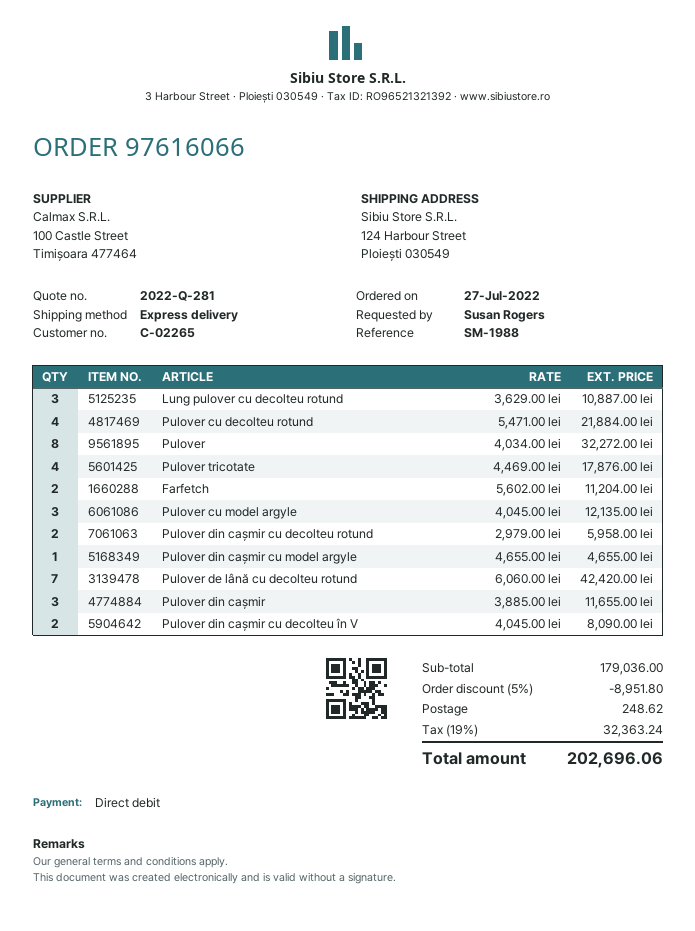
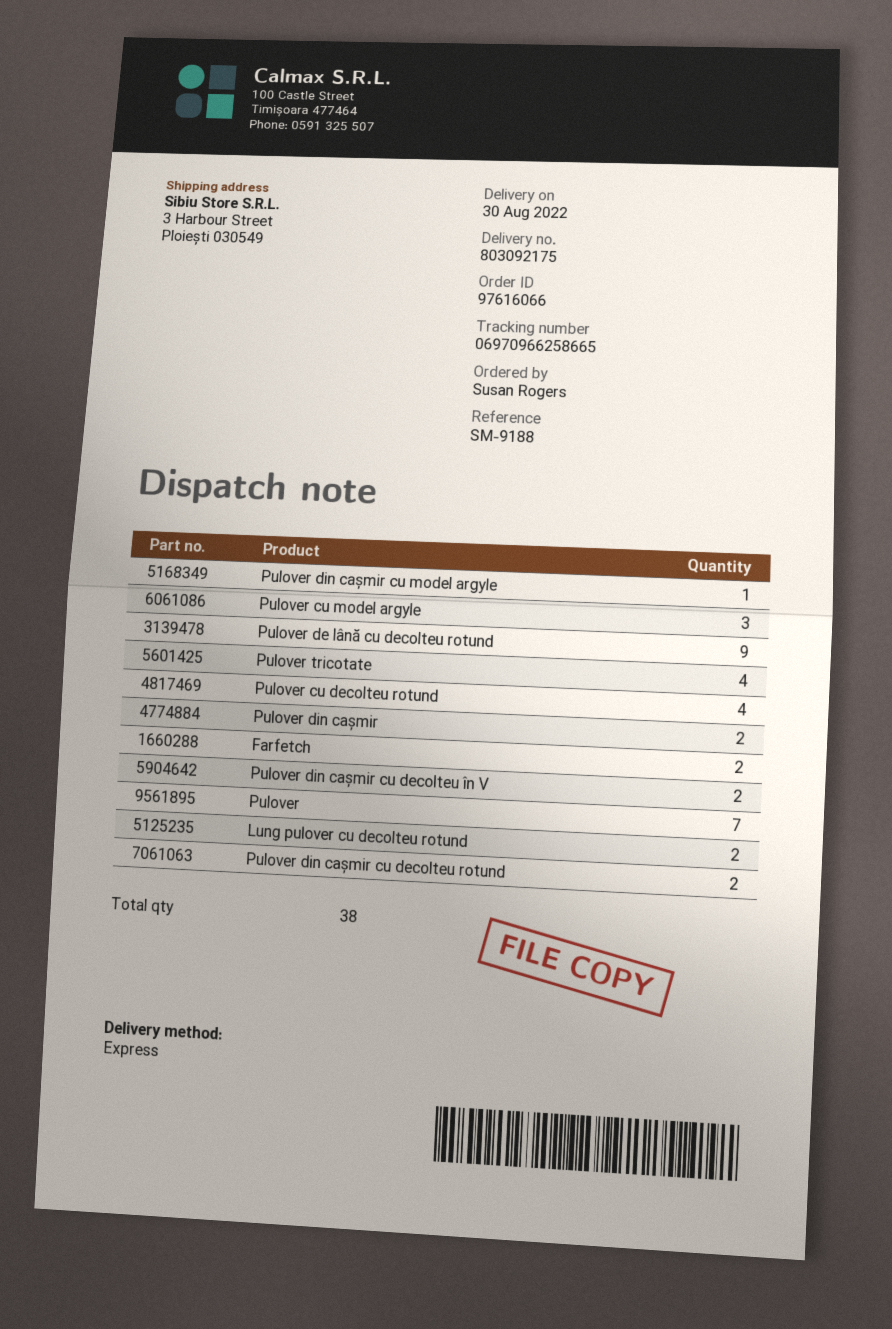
reference: SM-1988 -> SM-9188
ship to: 124 Harbour Street, Ploiești 030549 -> 3 Harbour Street, Ploiești 030549
Lung pulover cu decolteu rotund: 3 -> 2
Pulover: 8 -> 7
Pulover de lână cu decolteu rotund: 7 -> 9
Pulover din cașmir: 3 -> 2

